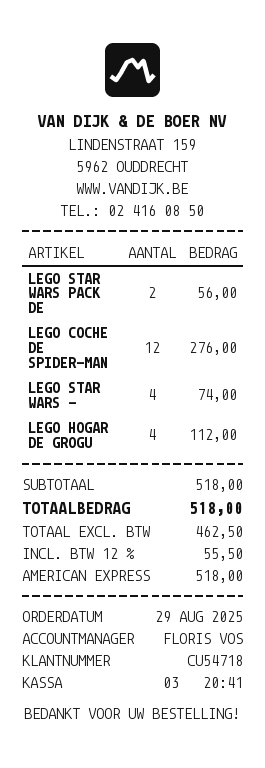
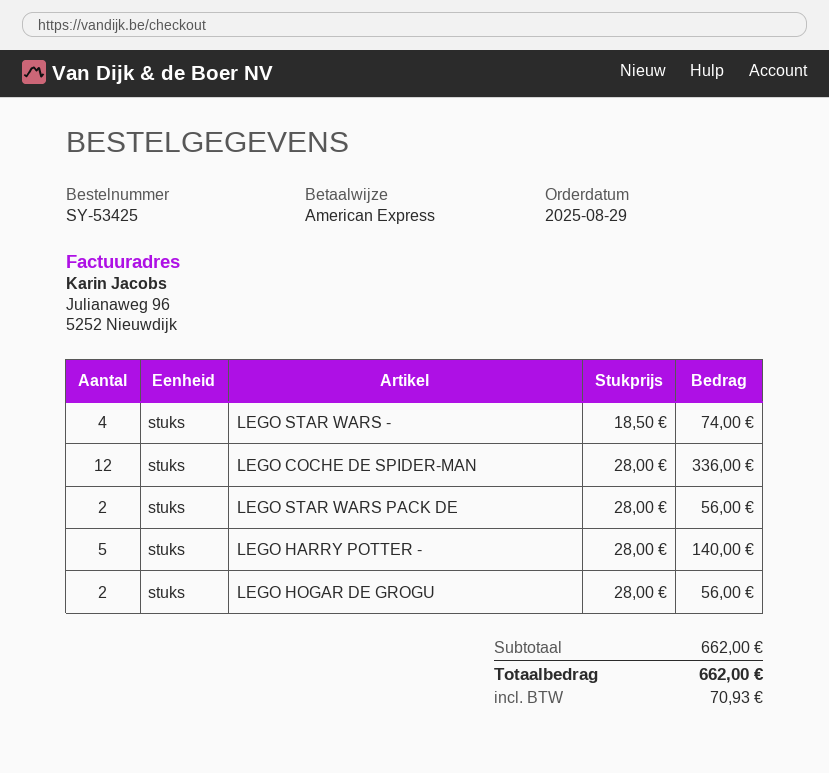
LEGO COCHE DE SPIDER-MAN: 12 for 276.00 -> 12 for 336.00
LEGO HOGAR DE GROGU: 4 for 112.00 -> 2 for 56.00
LEGO HARRY POTTER -: none -> 5 for 140.00
subtotal: 518.00 -> 662.00
tax: 55.50 -> 70.93
total: 518.00 -> 662.00

